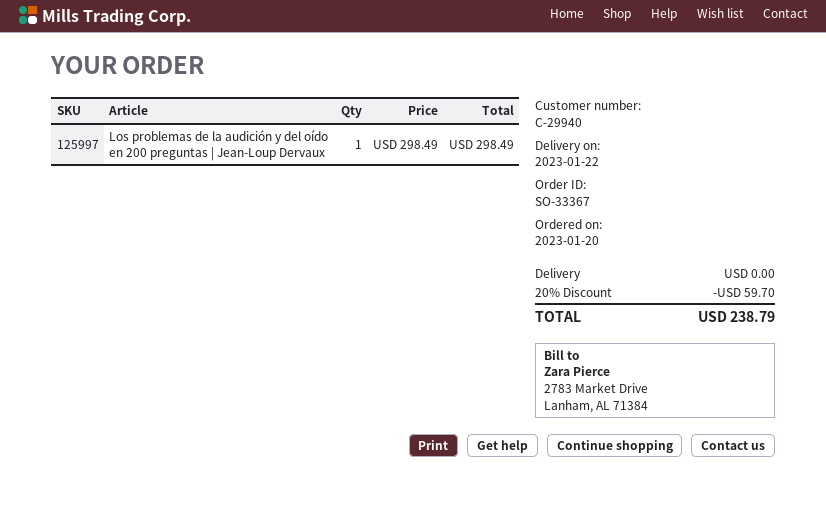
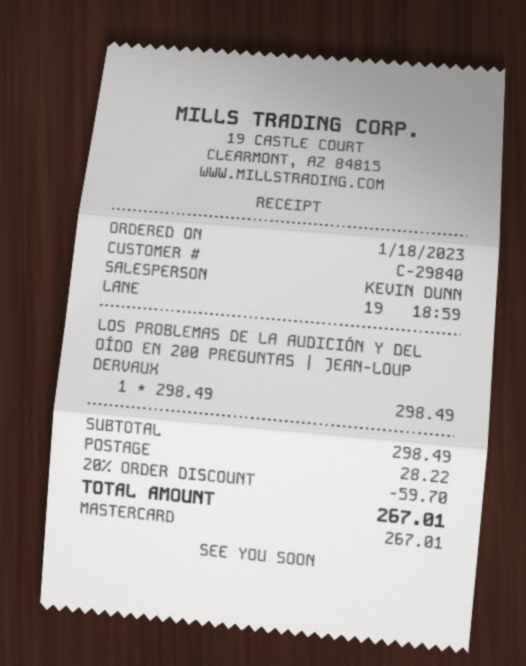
order date: 2023-01-20 -> 2023-01-18
customer number: C-29940 -> C-29840
shipping: 0.00 -> 28.22
total: 238.79 -> 267.01

